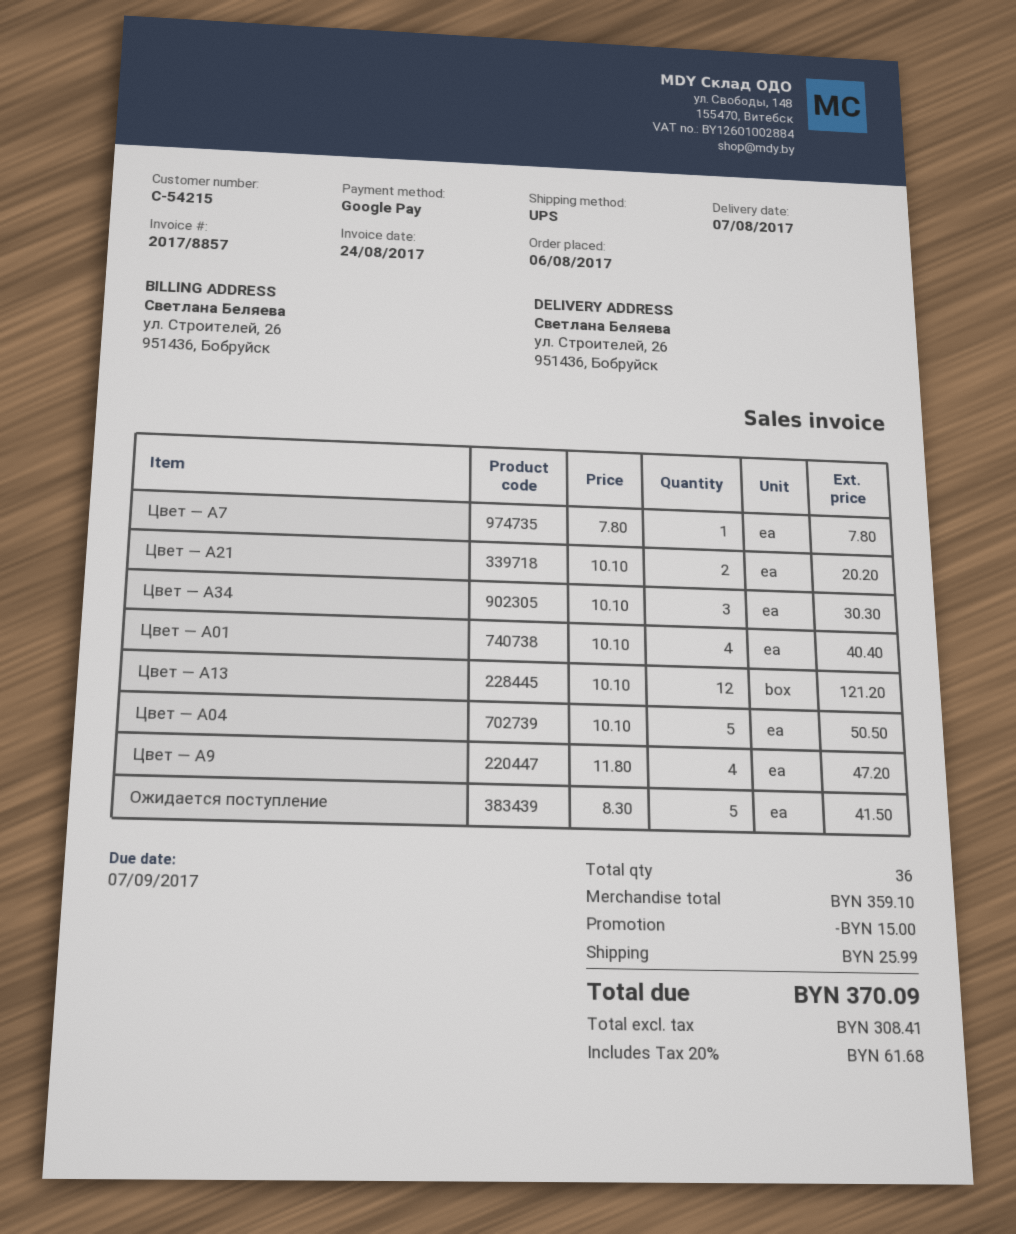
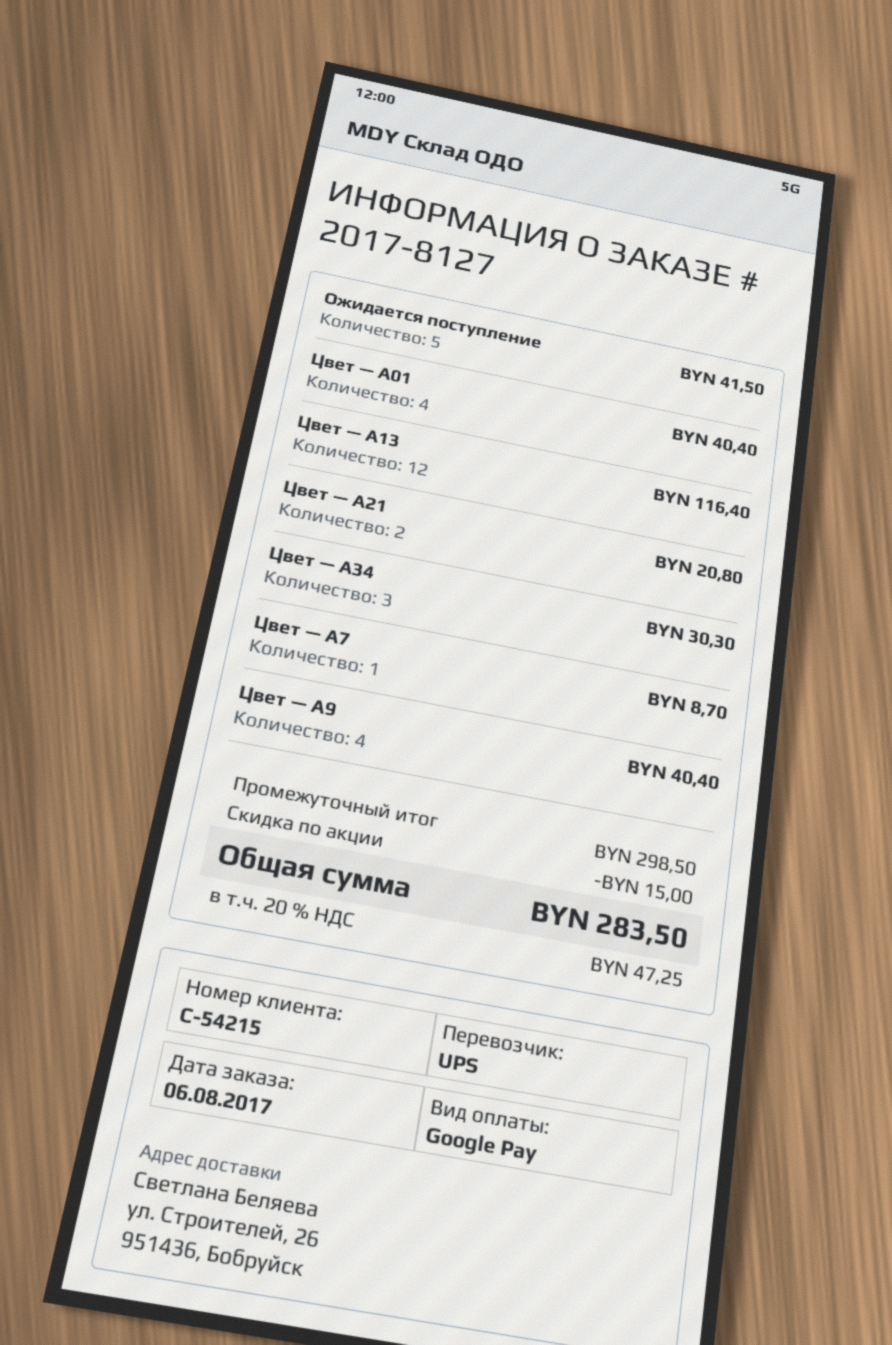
Цвет — A7: 1 for 7.80 -> 1 for 8.70
Цвет — A21: 2 for 20.20 -> 2 for 20.80
Цвет — A13: 12 for 121.20 -> 12 for 116.40
Цвет — A04: 5 for 50.50 -> none
Цвет — A9: 4 for 47.20 -> 4 for 40.40
subtotal: 359.10 -> 298.50
shipping: 25.99 -> none
tax: 20% = 61.68 -> 20% = 47.25
total: 370.09 -> 283.50

